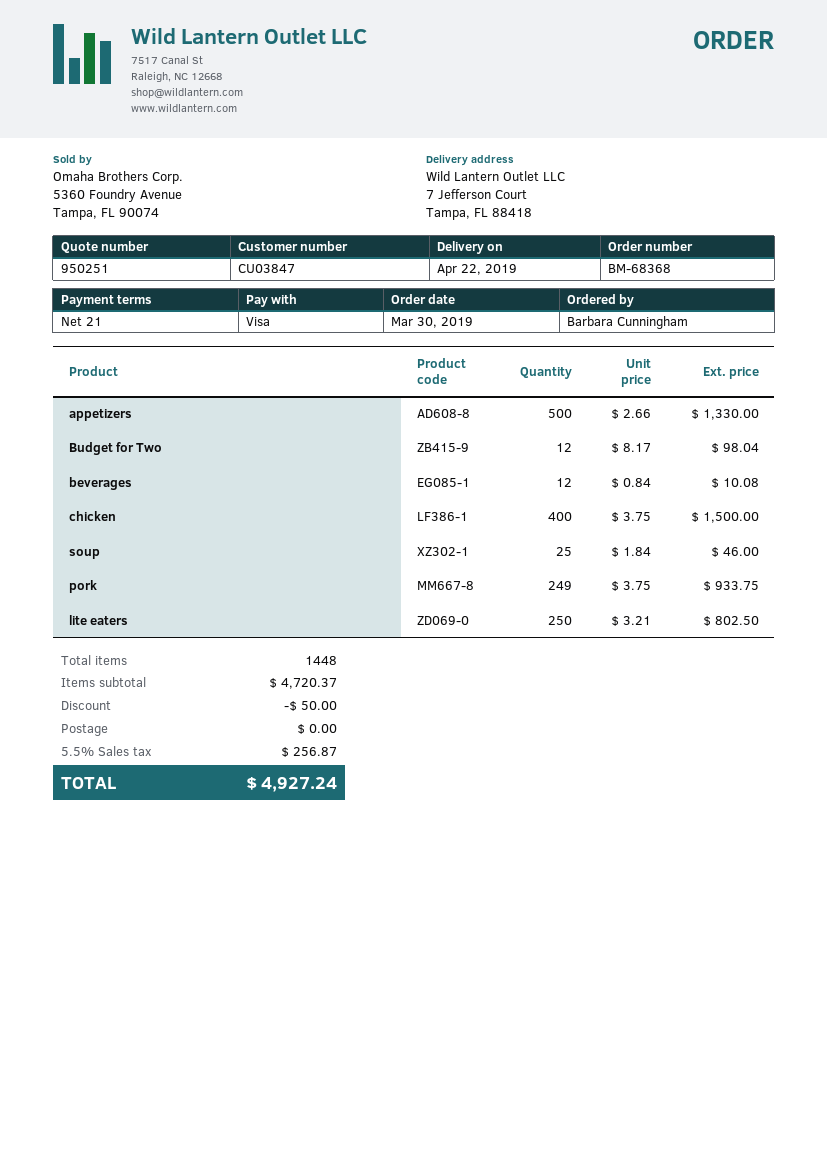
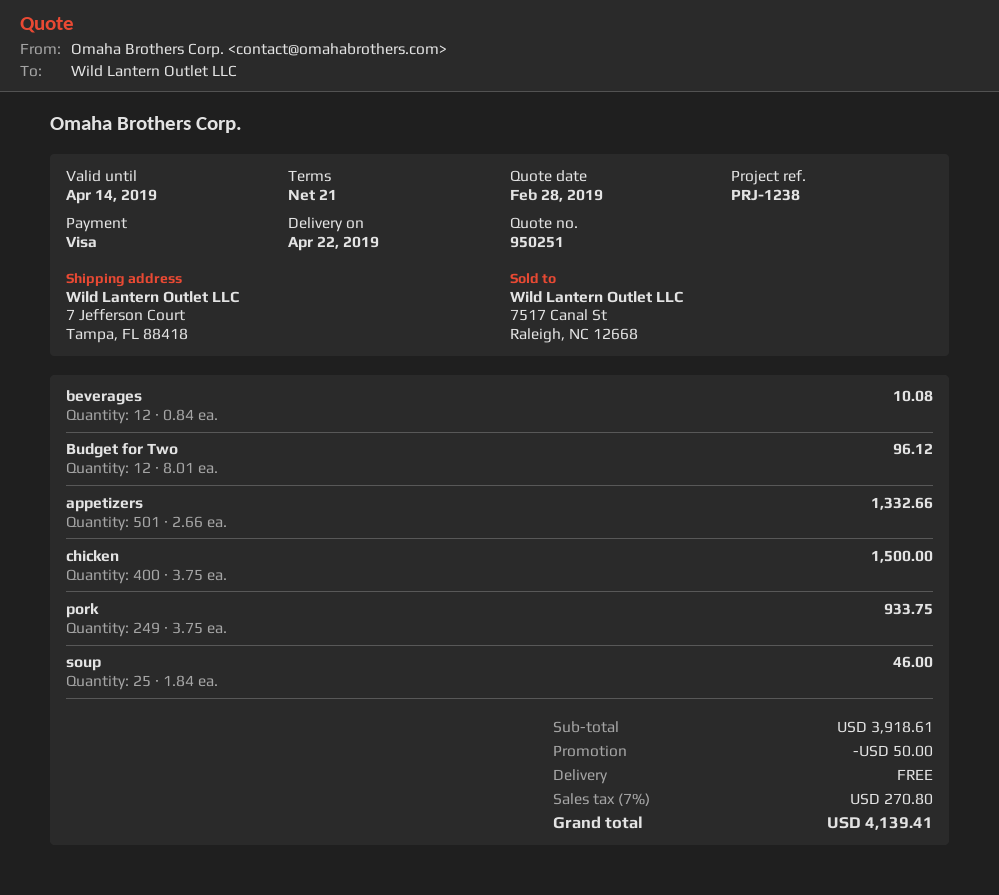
appetizers: 500 x 2.66 = 1330.00 -> 501 x 2.66 = 1332.66
Budget for Two: 12 x 8.17 = 98.04 -> 12 x 8.01 = 96.12
lite eaters: 250 x 3.21 = 802.50 -> none
subtotal: 4720.37 -> 3918.61
tax: 5.5% = 256.87 -> 7% = 270.80
total: 4927.24 -> 4139.41

